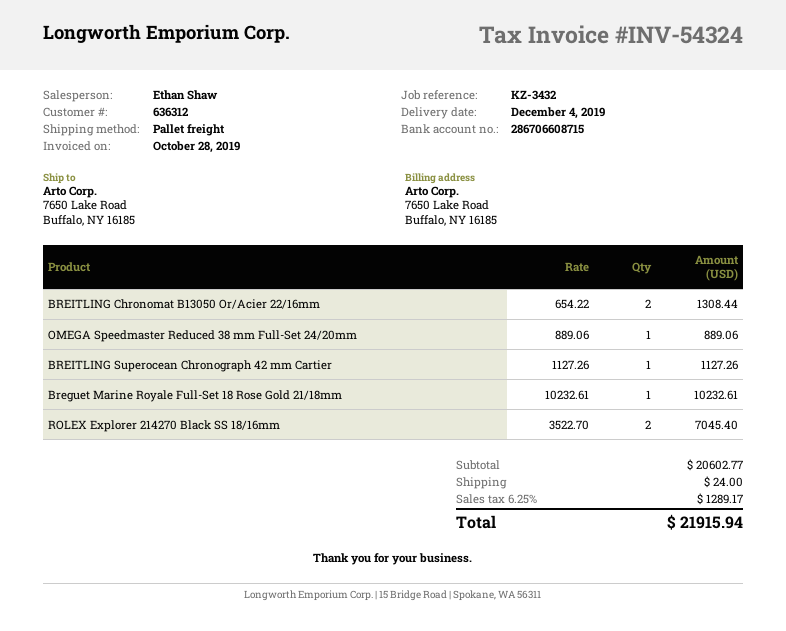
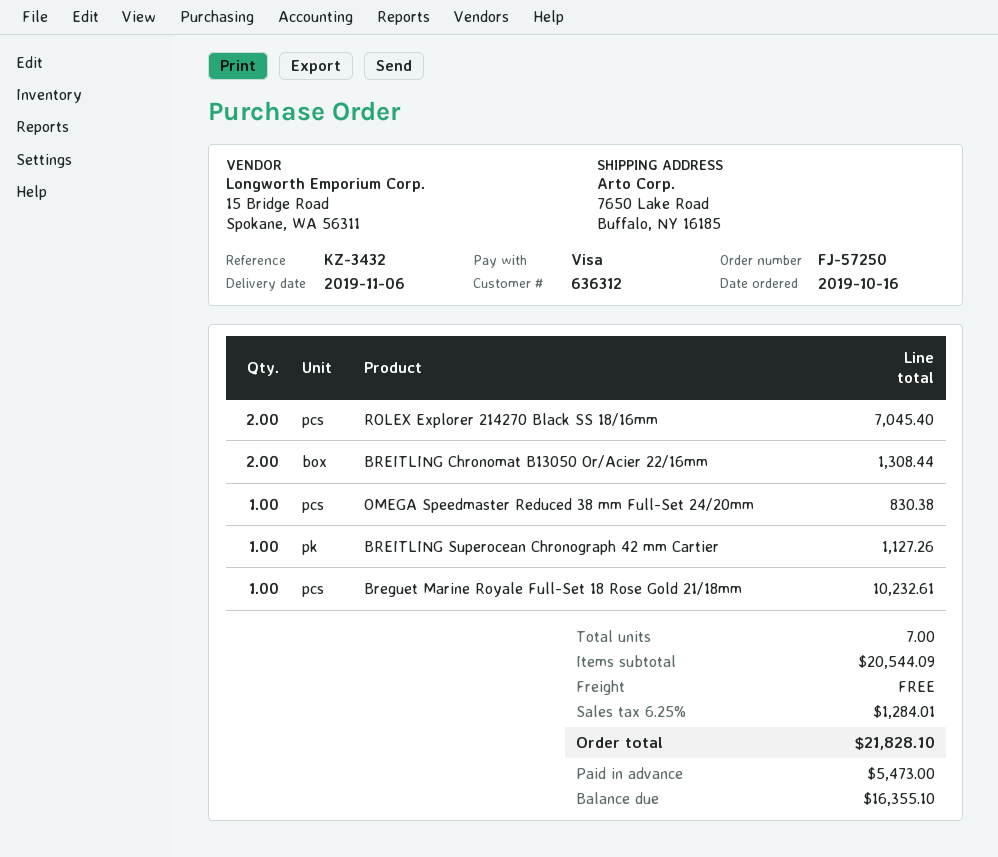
delivery date: 2019-12-04 -> 2019-11-06
OMEGA Speedmaster Reduced 38 mm Full-Set 24/20mm: 1 for 889.06 -> 1 for 830.38
subtotal: 20602.77 -> 20544.09
shipping: 24.00 -> 0.00
tax: 6.25% = 1289.17 -> 6.25% = 1284.01
total: 21915.94 -> 21828.10

